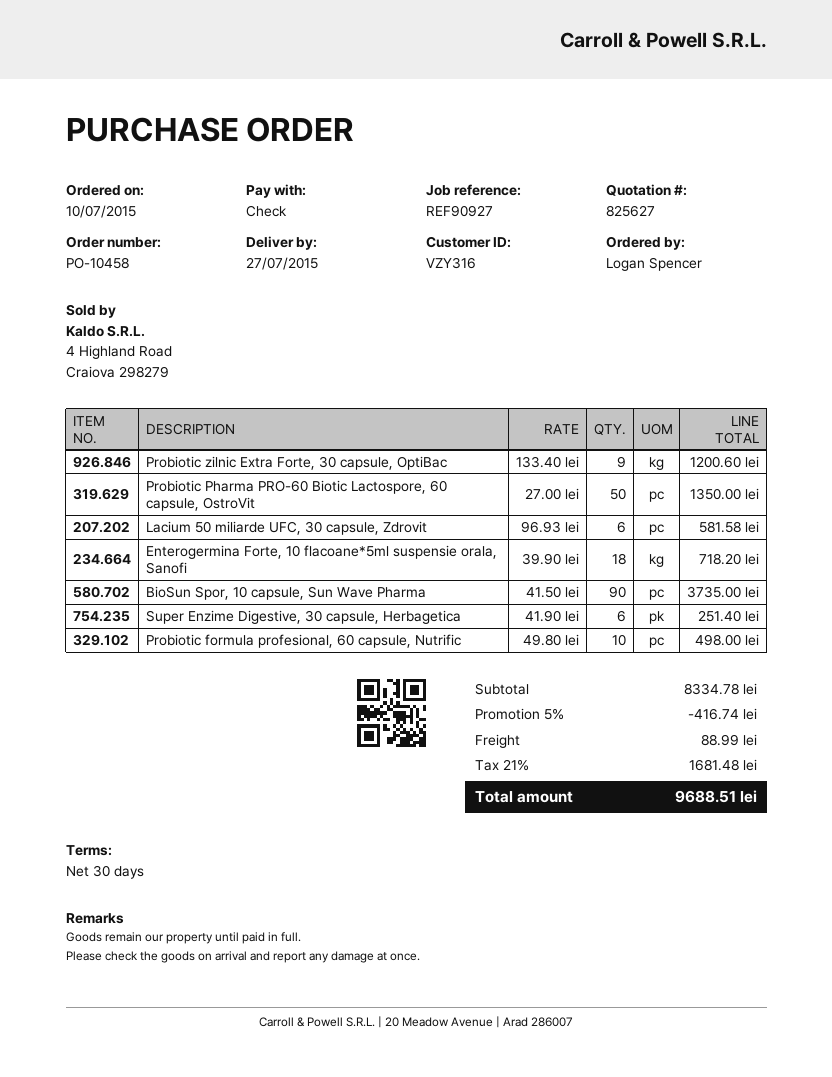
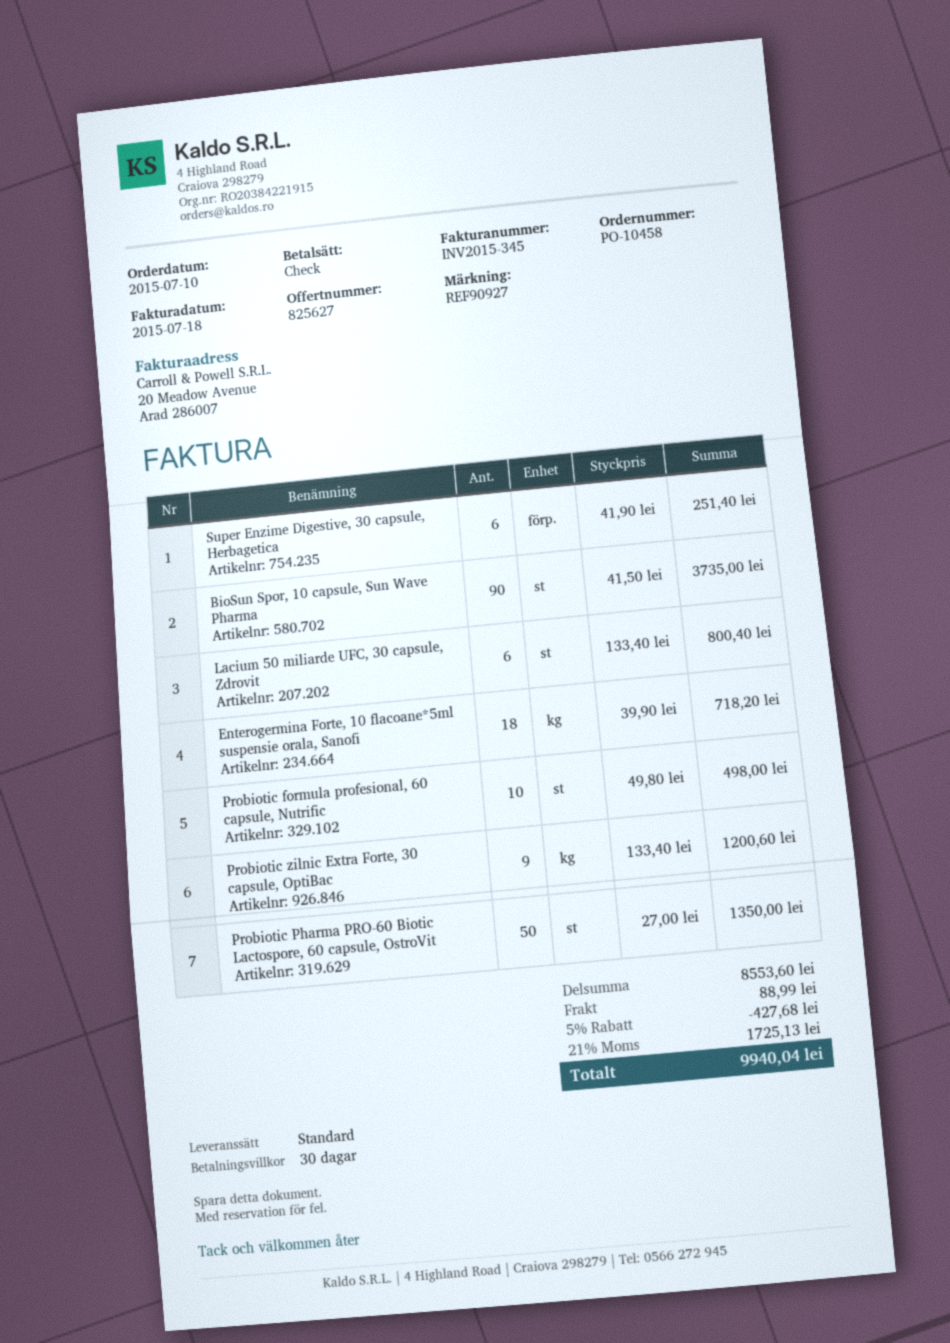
Lacium 50 miliarde UFC, 30 capsule, Zdrovit: 6 x 96.93 = 581.58 -> 6 x 133.40 = 800.40
subtotal: 8334.78 -> 8553.60
discount: 5% = 416.74 -> 5% = 427.68
tax: 21% = 1681.48 -> 21% = 1725.13
total: 9688.51 -> 9940.04

